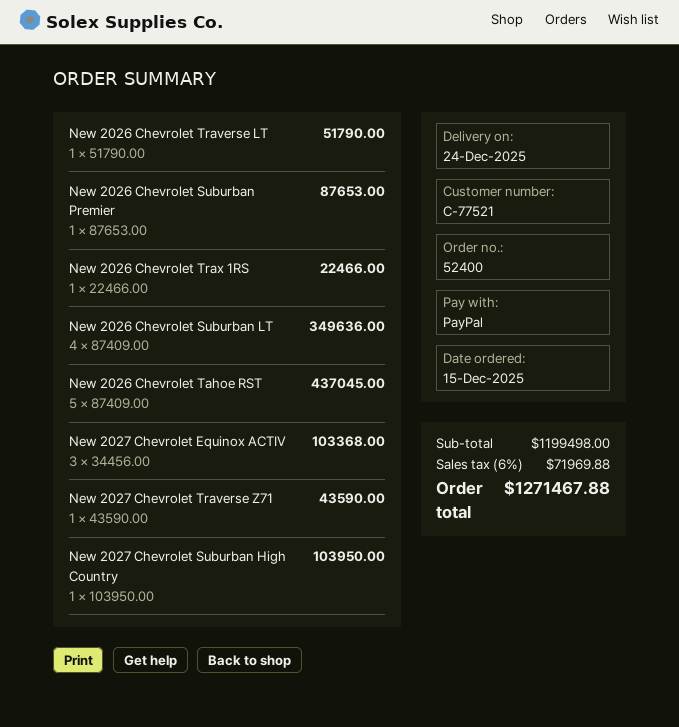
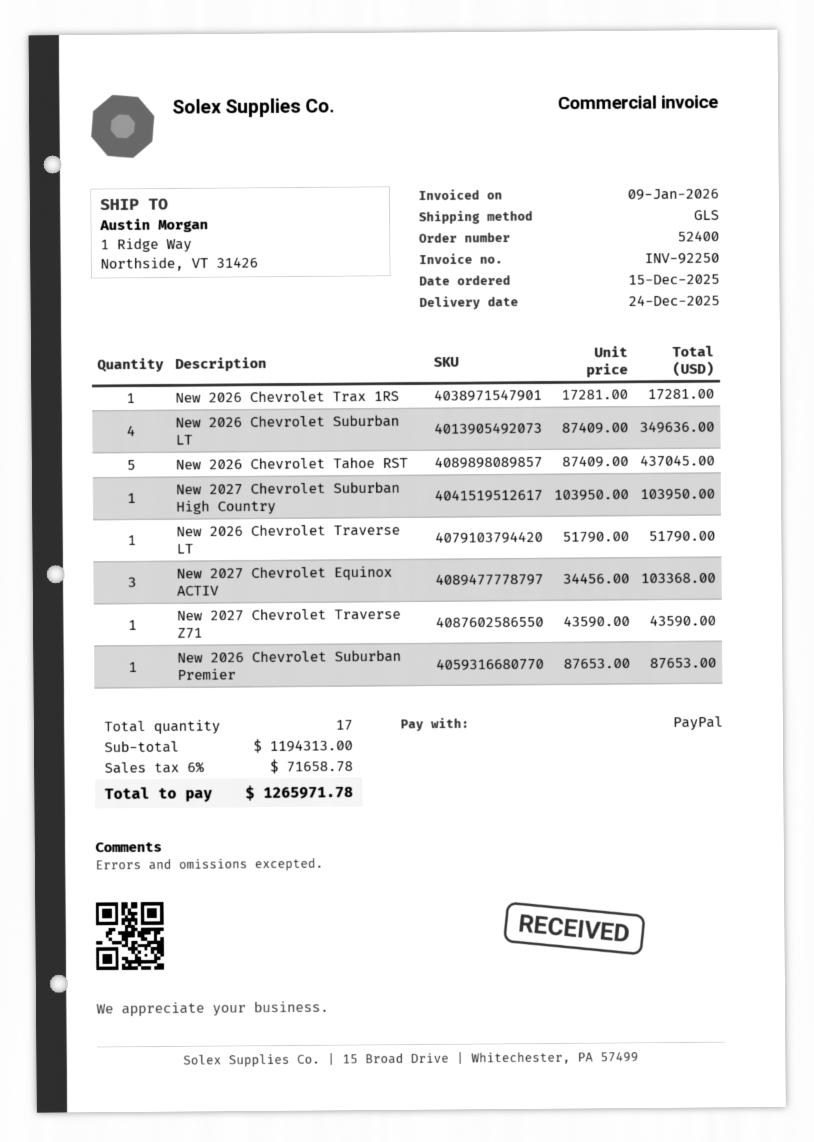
New 2026 Chevrolet Trax 1RS: 1 x 22466.00 = 22466.00 -> 1 x 17281.00 = 17281.00
subtotal: 1199498.00 -> 1194313.00
tax: 6% = 71969.88 -> 6% = 71658.78
total: 1271467.88 -> 1265971.78

